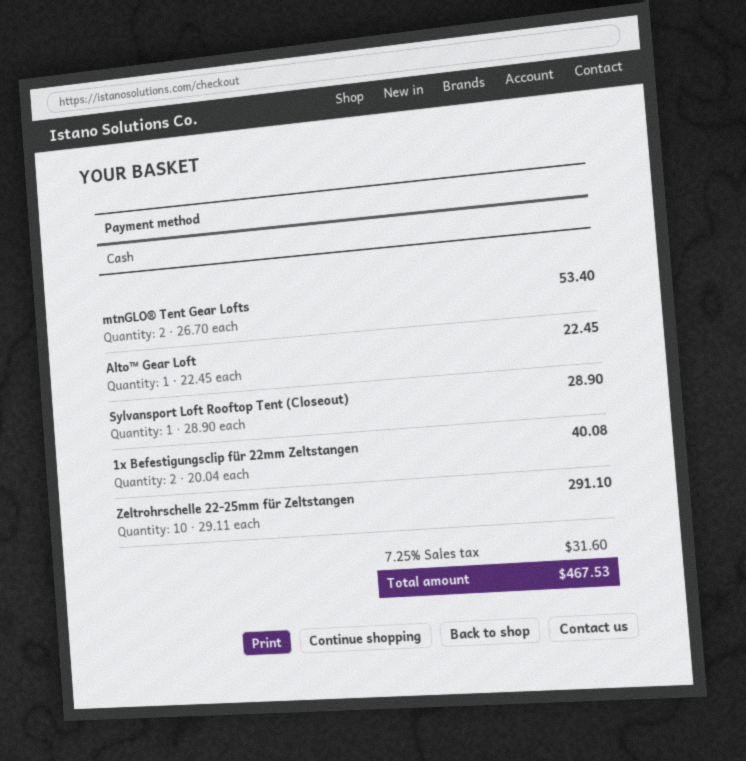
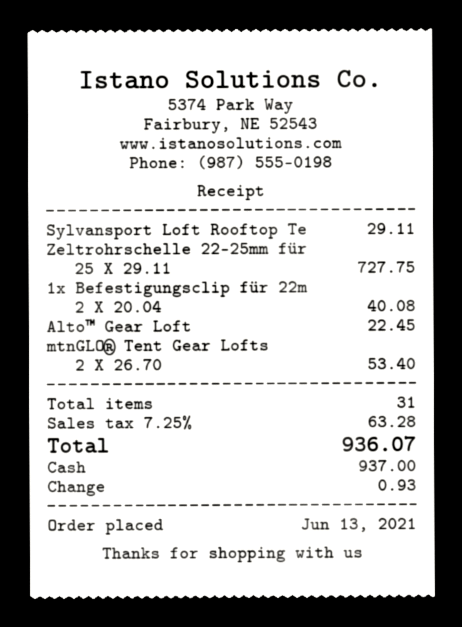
Sylvansport Loft Rooftop Tent (Closeout): 1 x 28.90 = 28.90 -> 1 x 29.11 = 29.11
Zeltrohrschelle 22-25mm für Zeltstangen: 10 x 29.11 = 291.10 -> 25 x 29.11 = 727.75
tax: 7.25% = 31.60 -> 7.25% = 63.28
total: 467.53 -> 936.07

